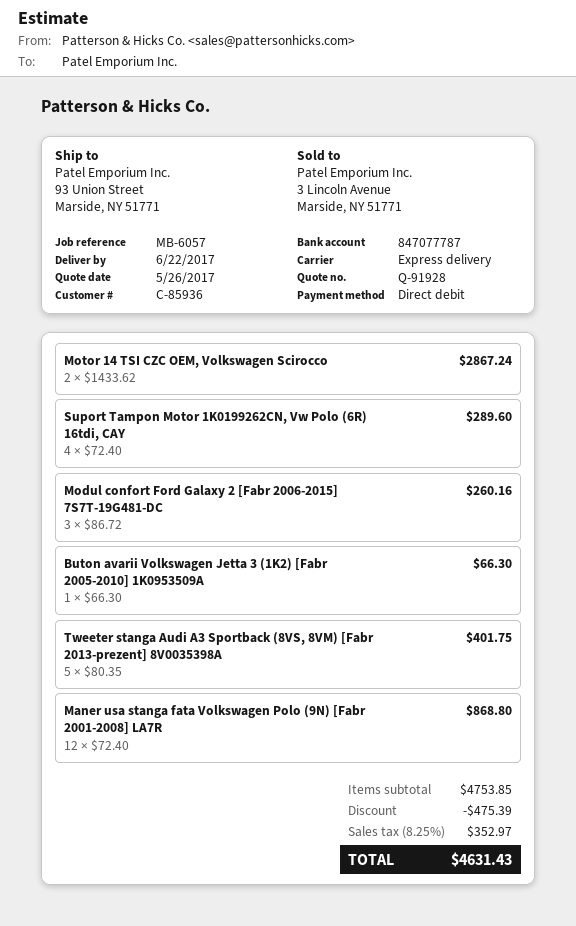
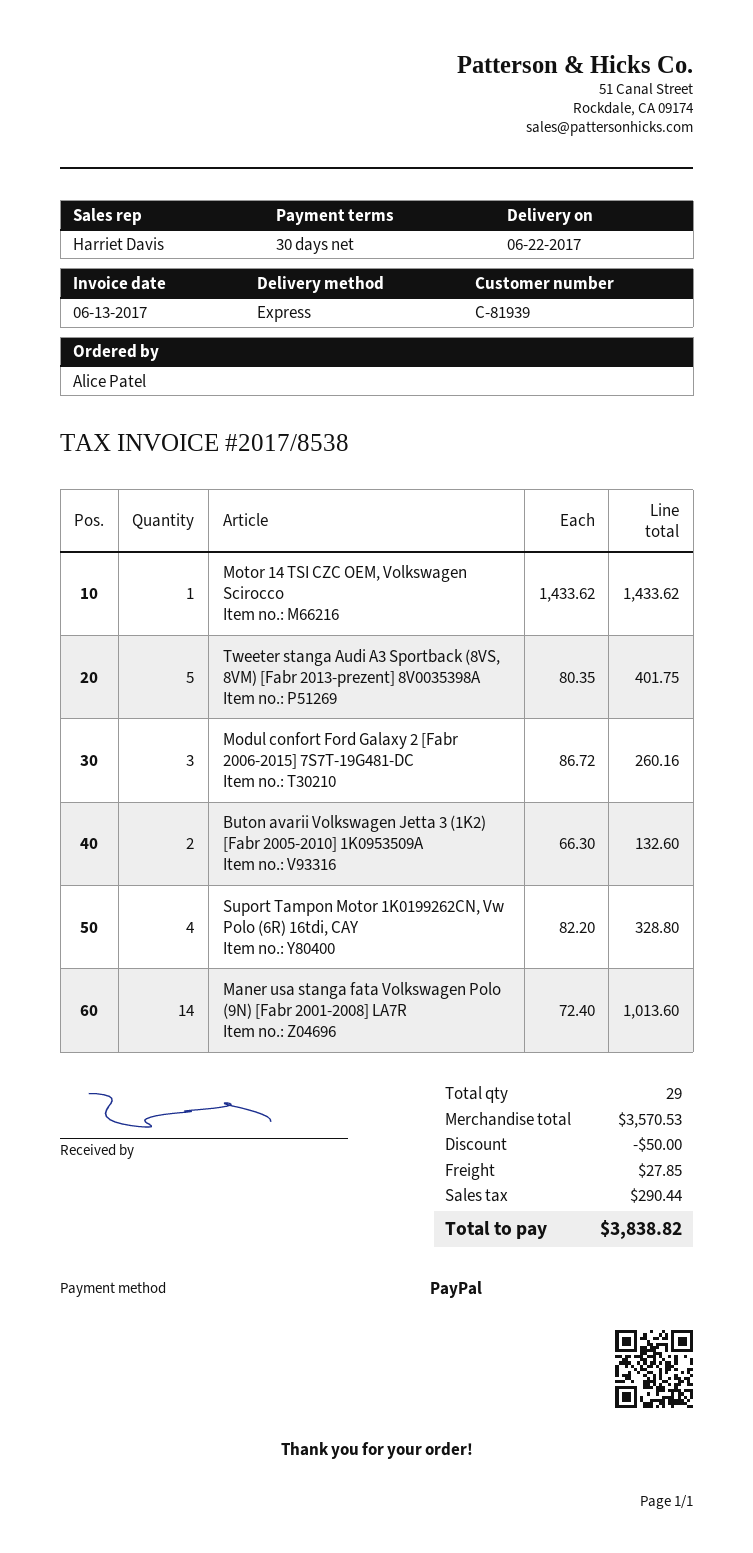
customer number: C-85936 -> C-81939
payment method: direct debit -> PayPal
Motor 14 TSI CZC OEM, Volkswagen Scirocco: 2 x 1433.62 = 2867.24 -> 1 x 1433.62 = 1433.62
Suport Tampon Motor 1K0199262CN, Vw Polo (6R) 16tdi, CAY: 4 x 72.40 = 289.60 -> 4 x 82.20 = 328.80
Buton avarii Volkswagen Jetta 3 (1K2) [Fabr 2005-2010] 1K0953509A: 1 x 66.30 = 66.30 -> 2 x 66.30 = 132.60
Maner usa stanga fata Volkswagen Polo (9N) [Fabr 2001-2008] LA7R: 12 x 72.40 = 868.80 -> 14 x 72.40 = 1013.60
subtotal: 4753.85 -> 3570.53
discount: 475.39 -> 50.00
shipping: none -> 27.85
tax: 352.97 -> 290.44
total: 4631.43 -> 3838.82

